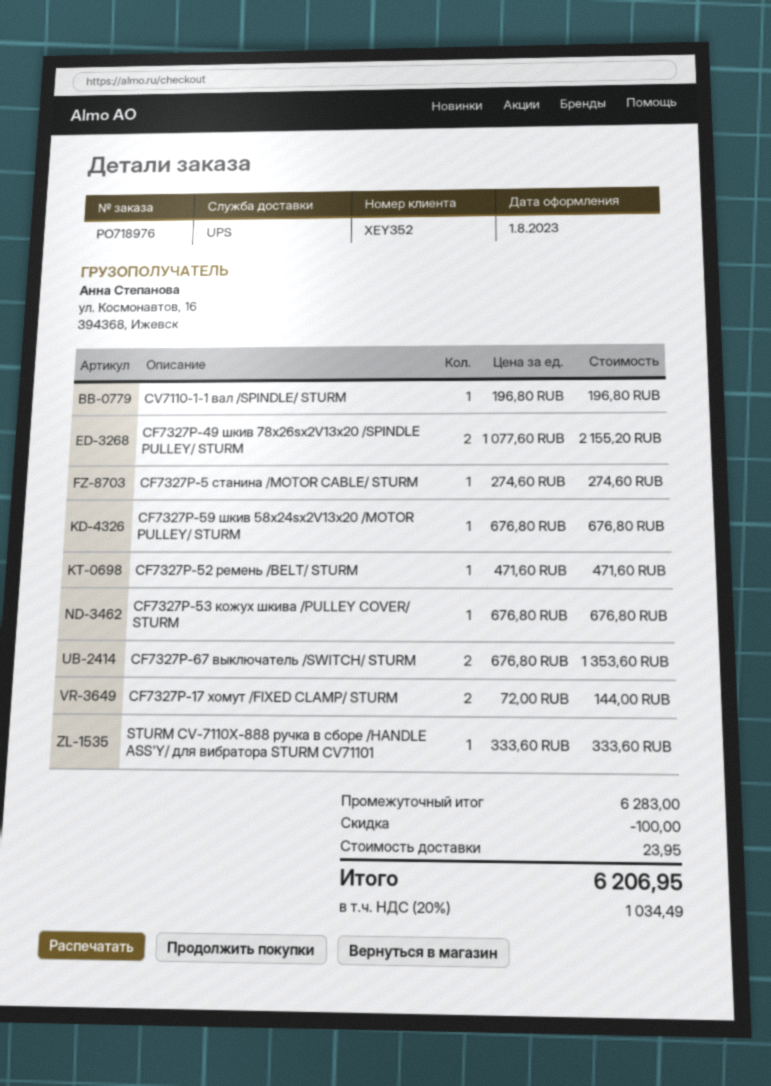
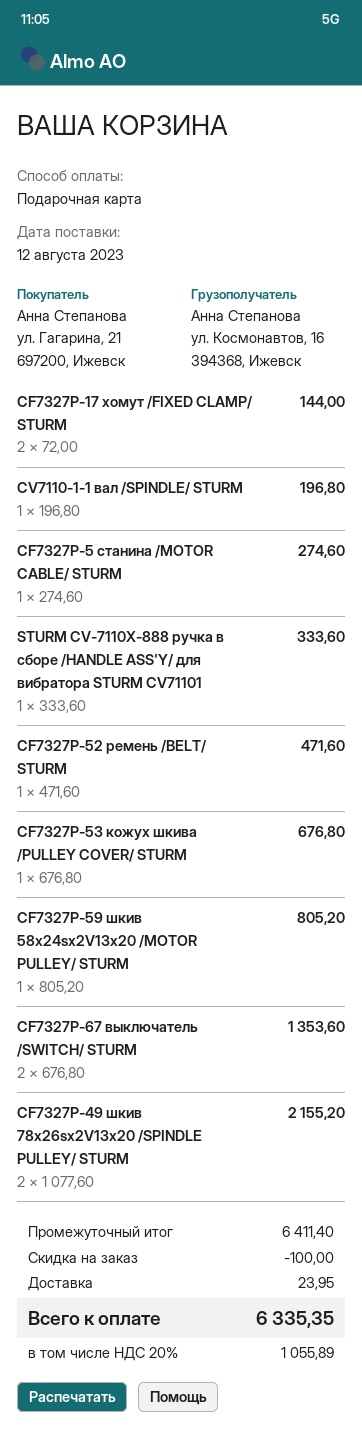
CF7327P-59 шкив 58х24sх2V13х20 /MOTOR PULLEY/ STURM: 1 x 676.80 = 676.80 -> 1 x 805.20 = 805.20
subtotal: 6283.00 -> 6411.40
tax: 20% = 1034.49 -> 20% = 1055.89
total: 6206.95 -> 6335.35

